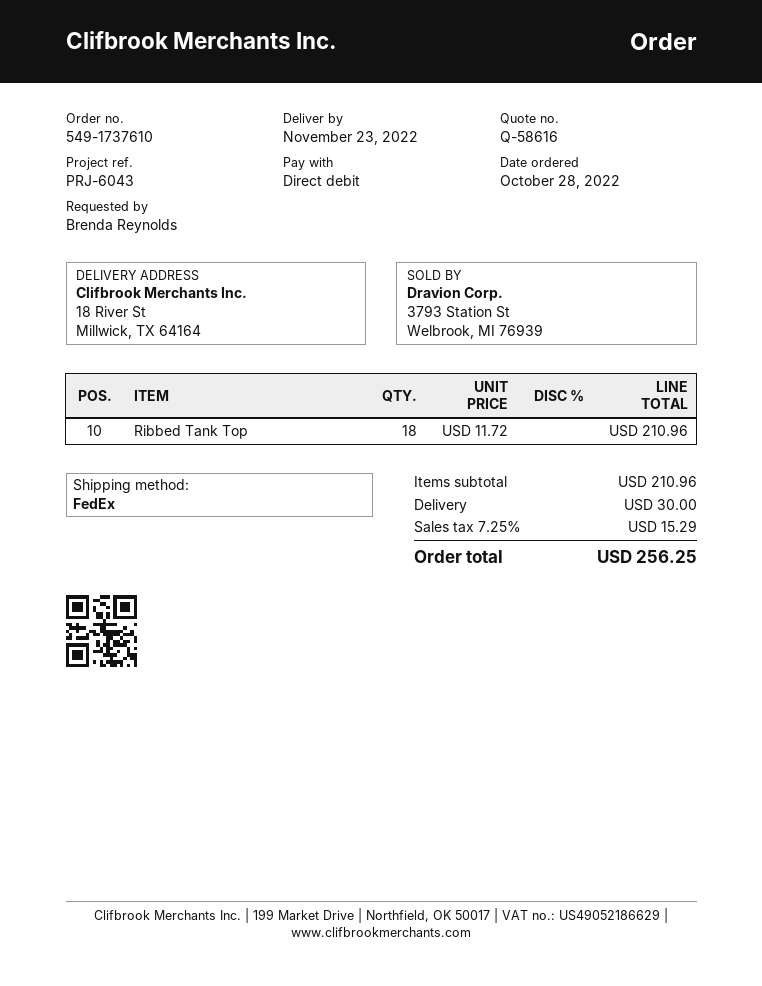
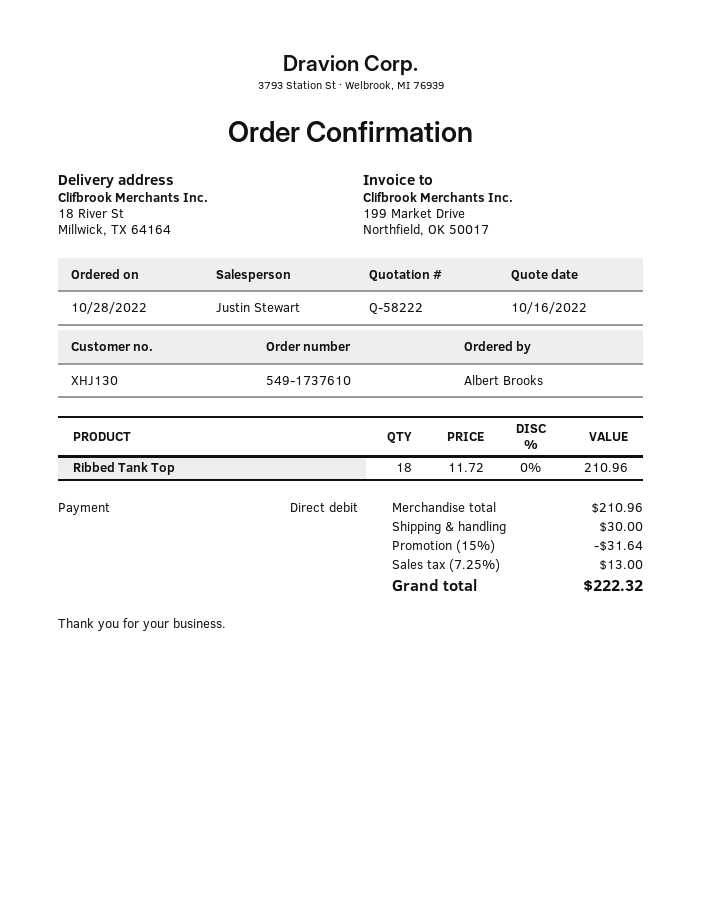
quote number: Q-58616 -> Q-58222
ordered by: Brenda Reynolds -> Albert Brooks
discount: none -> 15% = 31.64
tax: 7.25% = 15.29 -> 7.25% = 13.00
total: 256.25 -> 222.32

